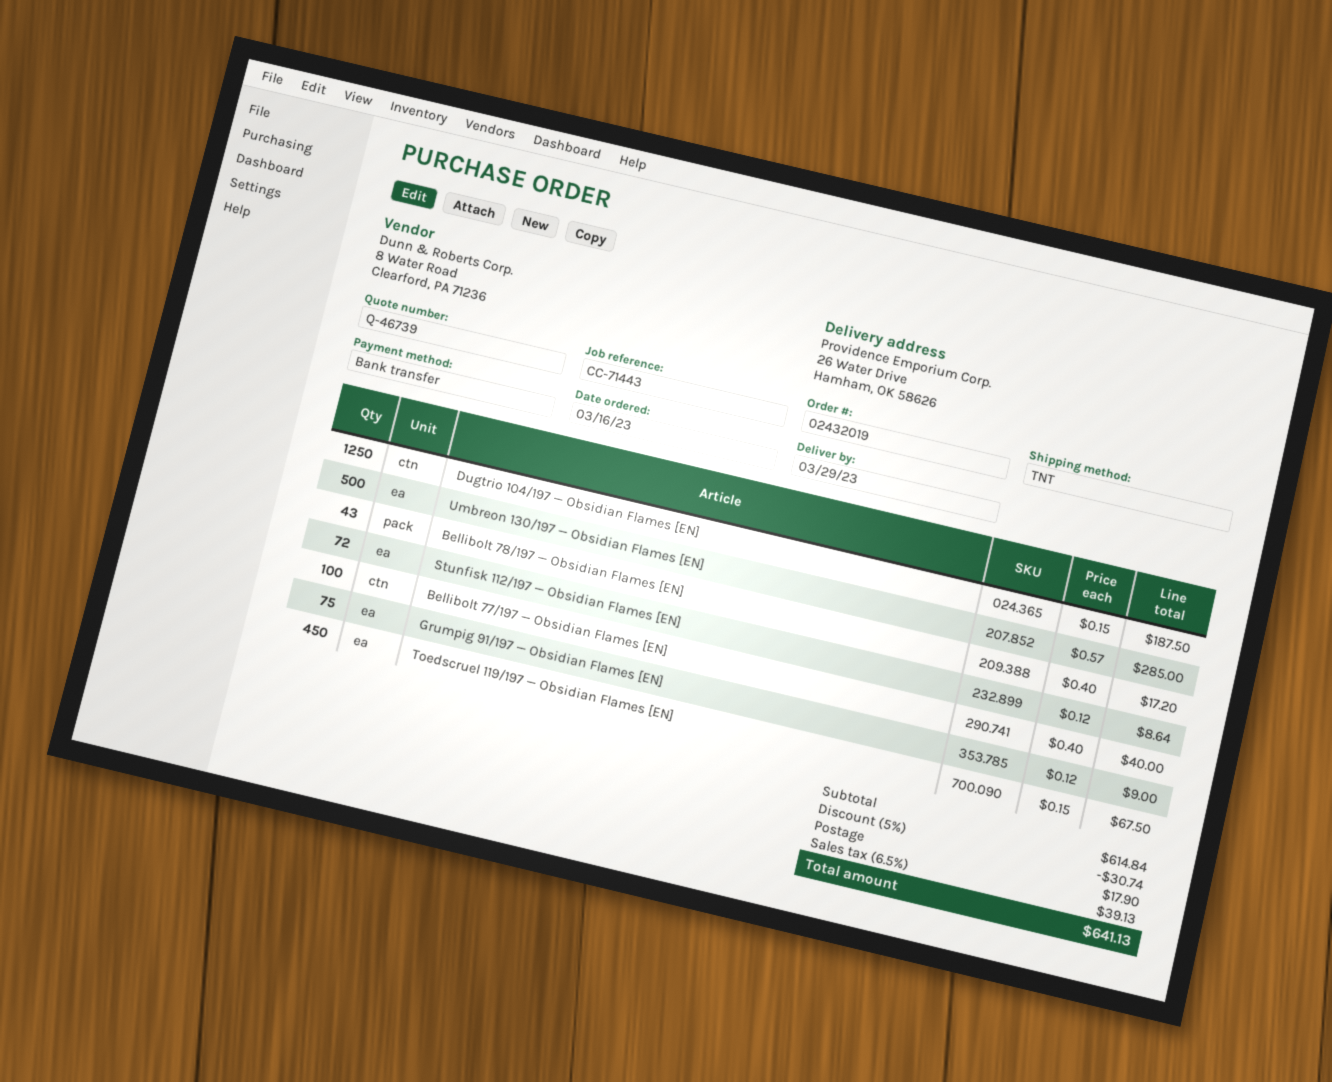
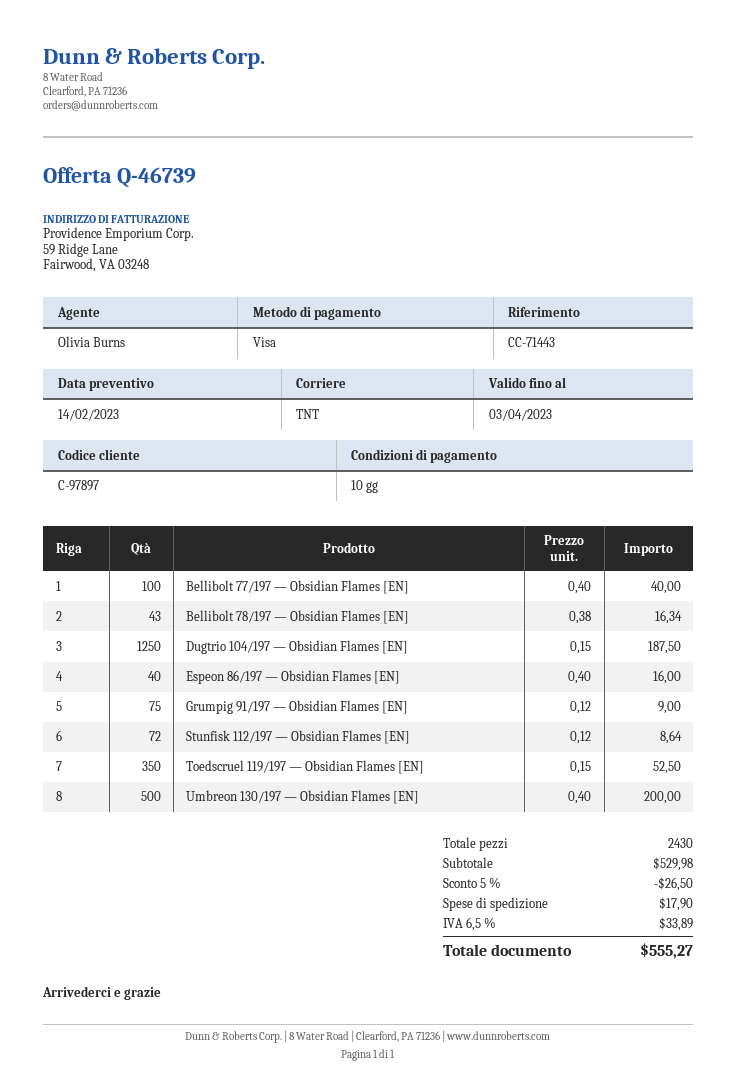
payment method: bank transfer -> Visa
Umbreon 130/197 — Obsidian Flames [EN]: 500 x 0.57 = 285.00 -> 500 x 0.40 = 200.00
Bellibolt 78/197 — Obsidian Flames [EN]: 43 x 0.40 = 17.20 -> 43 x 0.38 = 16.34
Toedscruel 119/197 — Obsidian Flames [EN]: 450 x 0.15 = 67.50 -> 350 x 0.15 = 52.50
Espeon 86/197 — Obsidian Flames [EN]: none -> 40 x 0.40 = 16.00
subtotal: 614.84 -> 529.98
discount: 5% = 30.74 -> 5% = 26.50
tax: 6.5% = 39.13 -> 6.5% = 33.89
total: 641.13 -> 555.27

